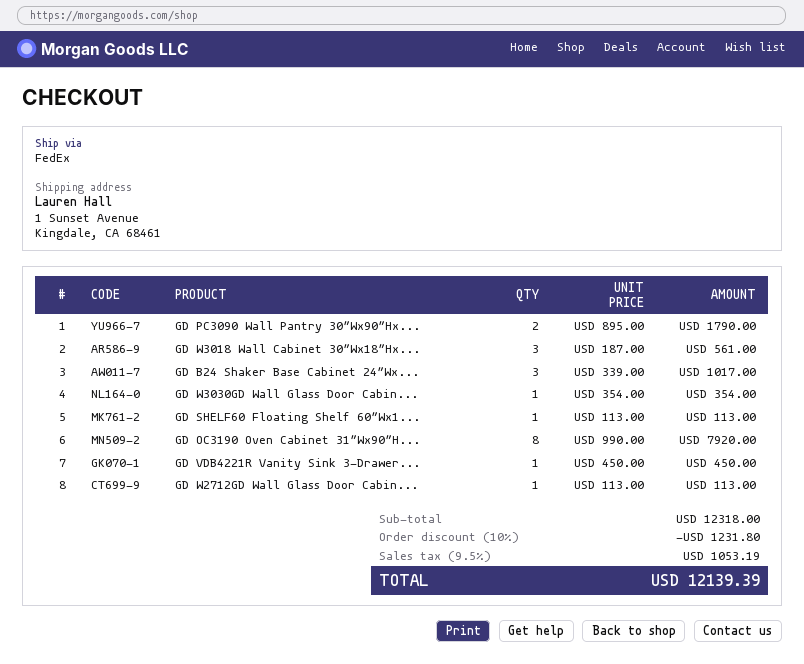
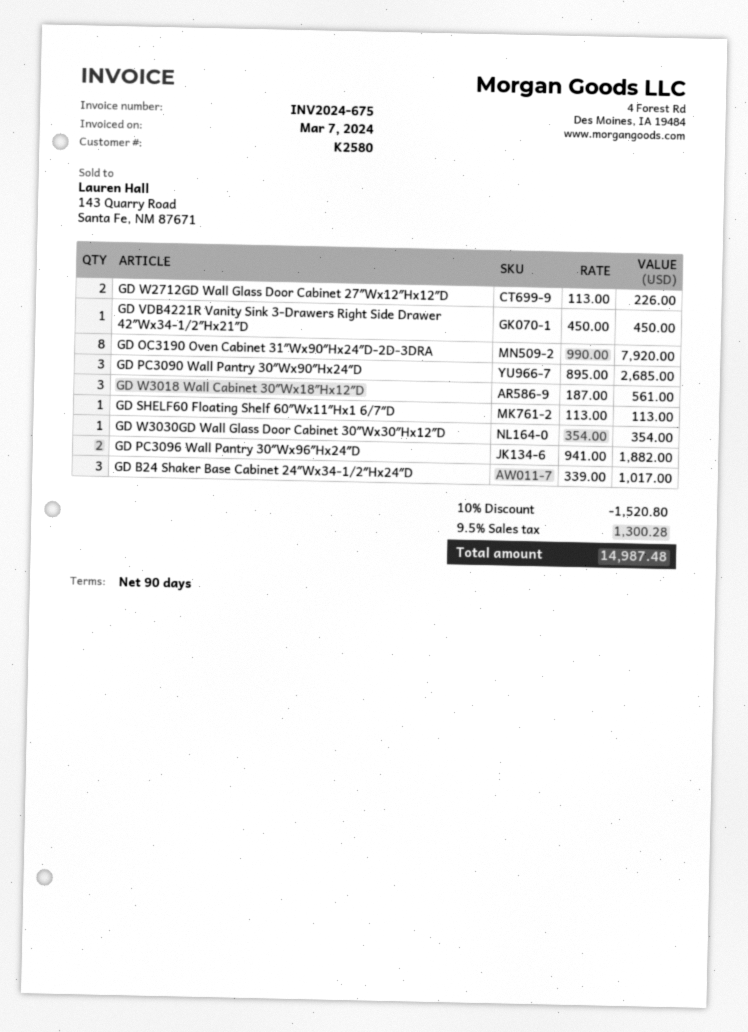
GD PC3090 Wall Pantry 30″Wx90″Hx...: 2 x 895.00 = 1790.00 -> 3 x 895.00 = 2685.00
GD W2712GD Wall Glass Door Cabin...: 1 x 113.00 = 113.00 -> 2 x 113.00 = 226.00
GD PC3096 Wall Pantry 30″Wx96″Hx24″D: none -> 2 x 941.00 = 1882.00
discount: 10% = 1231.80 -> 10% = 1520.80
tax: 9.5% = 1053.19 -> 9.5% = 1300.28
total: 12139.39 -> 14987.48

